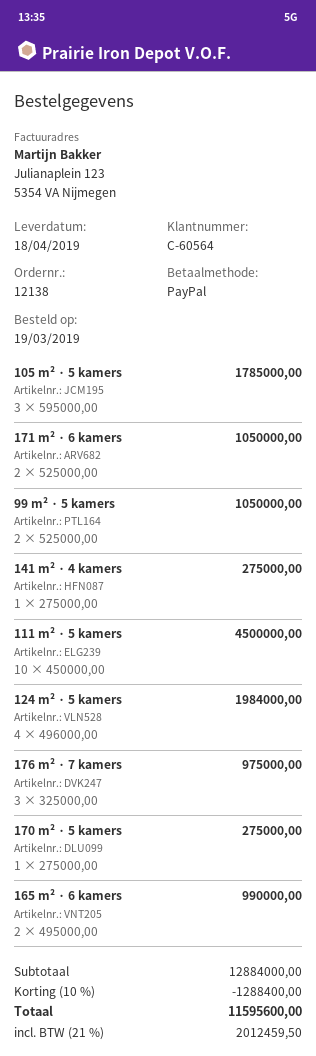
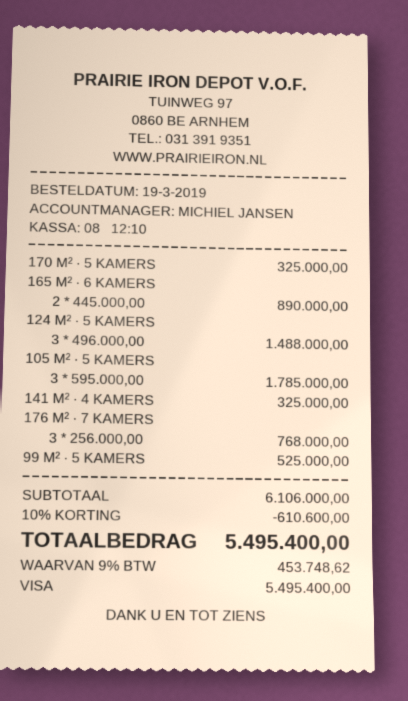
payment method: PayPal -> Visa
171 m² · 6 kamers: 2 x 525000.00 = 1050000.00 -> none
99 m² · 5 kamers: 2 x 525000.00 = 1050000.00 -> 1 x 525000.00 = 525000.00
141 m² · 4 kamers: 1 x 275000.00 = 275000.00 -> 1 x 325000.00 = 325000.00
111 m² · 5 kamers: 10 x 450000.00 = 4500000.00 -> none
124 m² · 5 kamers: 4 x 496000.00 = 1984000.00 -> 3 x 496000.00 = 1488000.00
176 m² · 7 kamers: 3 x 325000.00 = 975000.00 -> 3 x 256000.00 = 768000.00
170 m² · 5 kamers: 1 x 275000.00 = 275000.00 -> 1 x 325000.00 = 325000.00
165 m² · 6 kamers: 2 x 495000.00 = 990000.00 -> 2 x 445000.00 = 890000.00
subtotal: 12884000.00 -> 6106000.00
discount: 10% = 1288400.00 -> 10% = 610600.00
tax: 21% = 2012459.50 -> 9% = 453748.62
total: 11595600.00 -> 5495400.00

